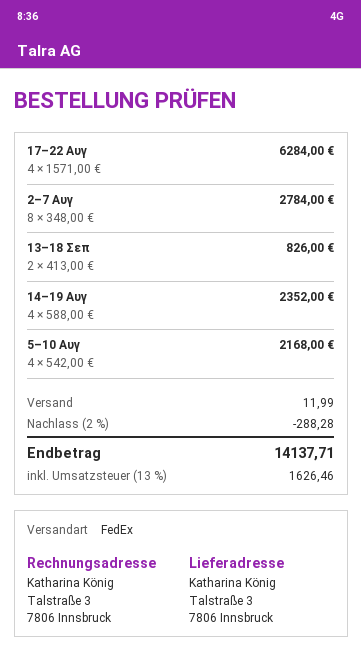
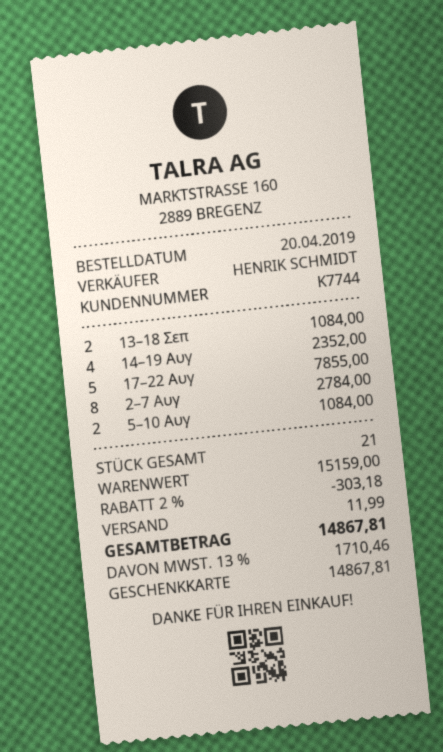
17–22 Αυγ: 4 for 6284.00 -> 5 for 7855.00
13–18 Σεπ: 2 for 826.00 -> 2 for 1084.00
5–10 Αυγ: 4 for 2168.00 -> 2 for 1084.00
discount: 2% = 288.28 -> 2% = 303.18
tax: 13% = 1626.46 -> 13% = 1710.46
total: 14137.71 -> 14867.81

